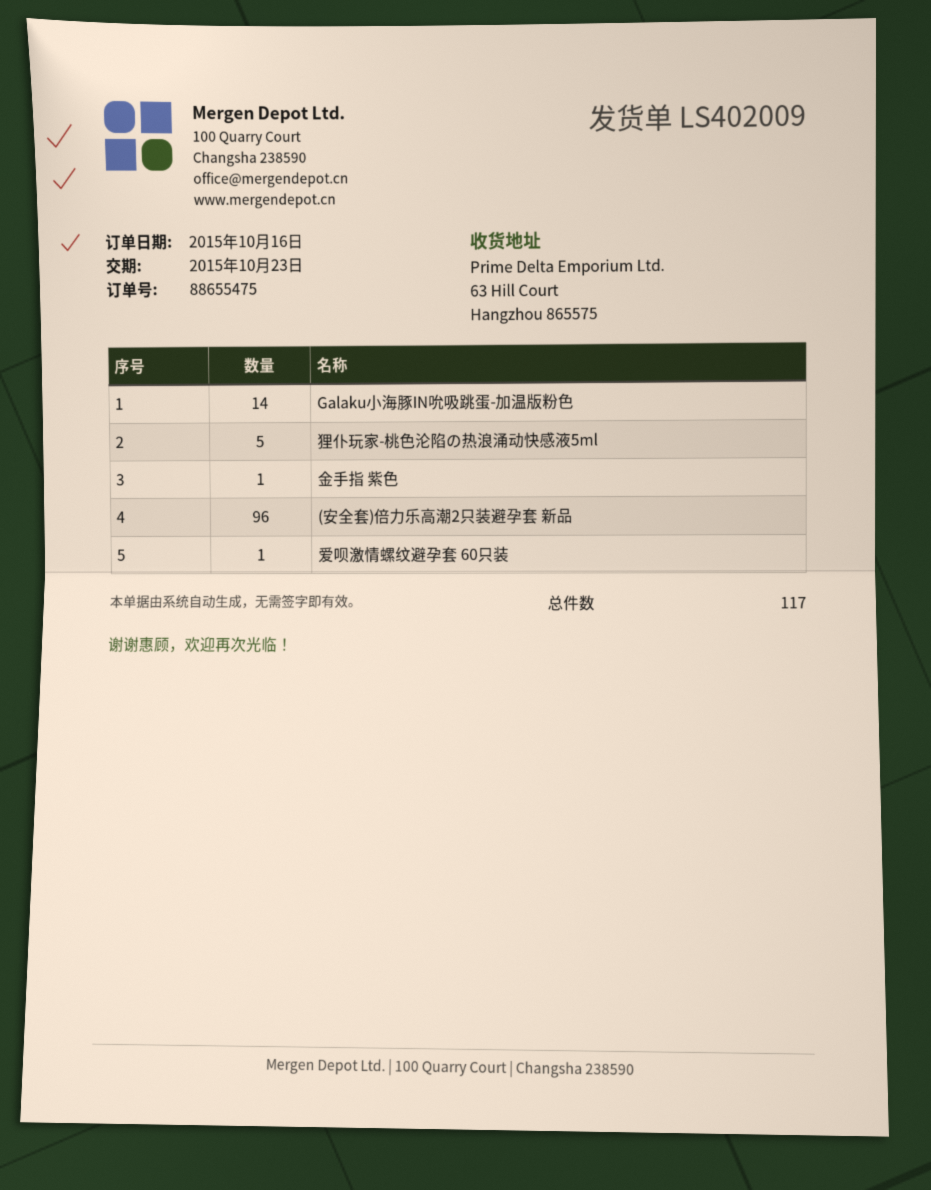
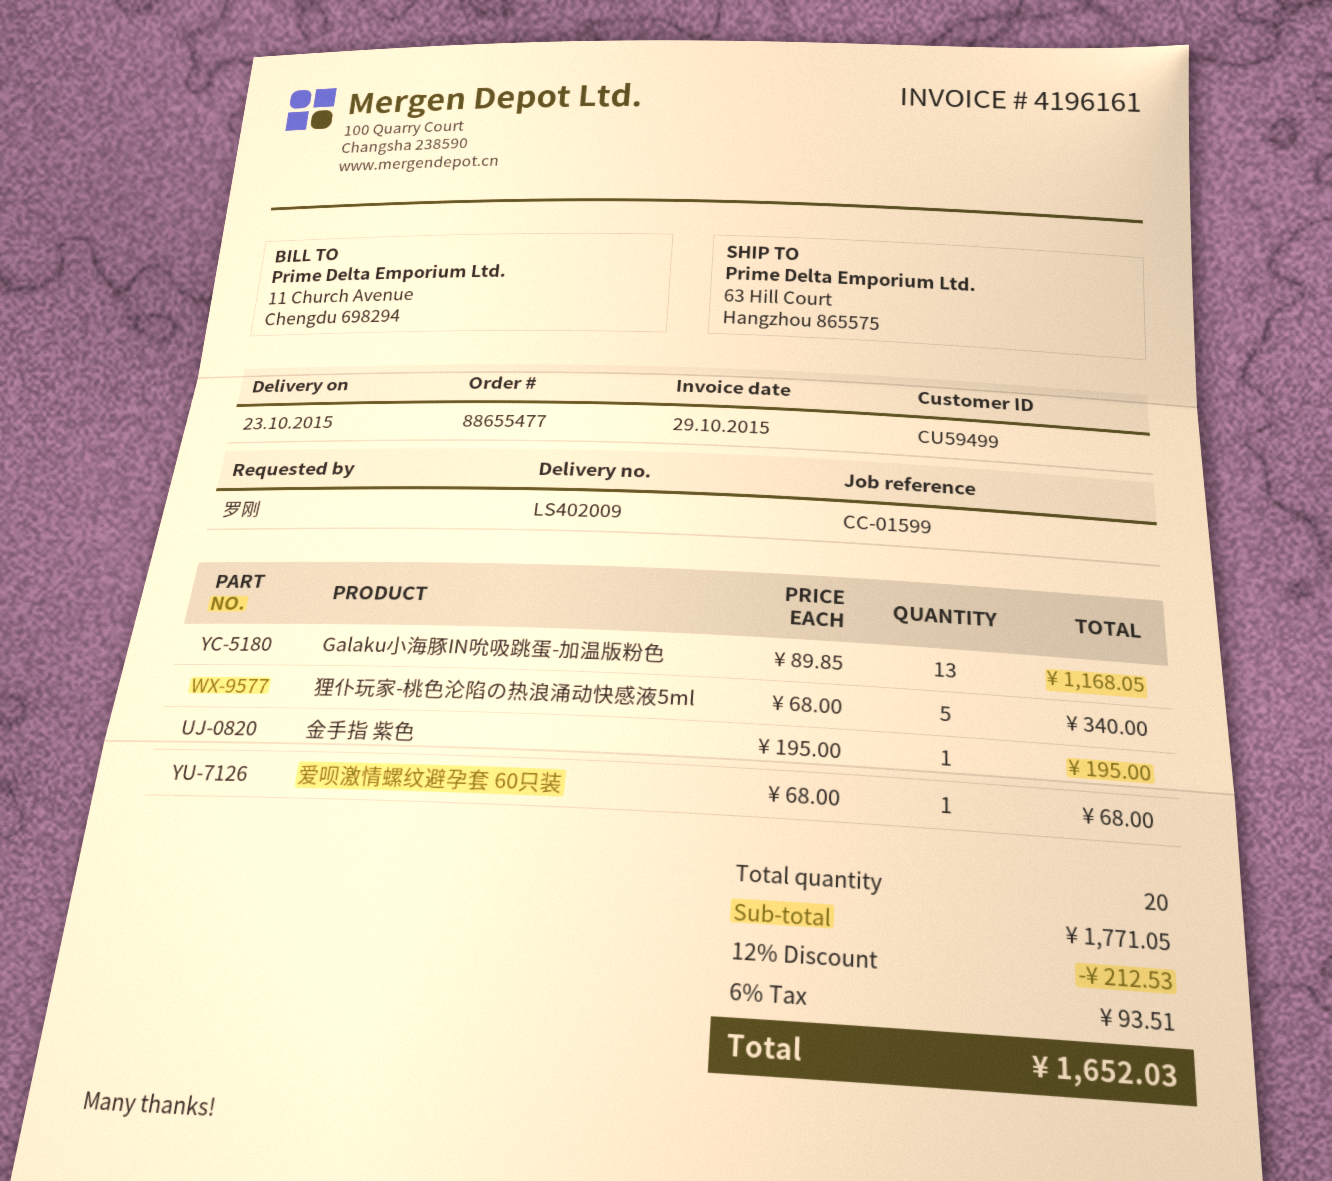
order number: 88655475 -> 88655477
Galaku小海豚IN吮吸跳蛋-加温版粉色: 14 -> 13
(安全套)倍力乐高潮2只装避孕套 新品: 96 -> none
total quantity: 117 -> 20

